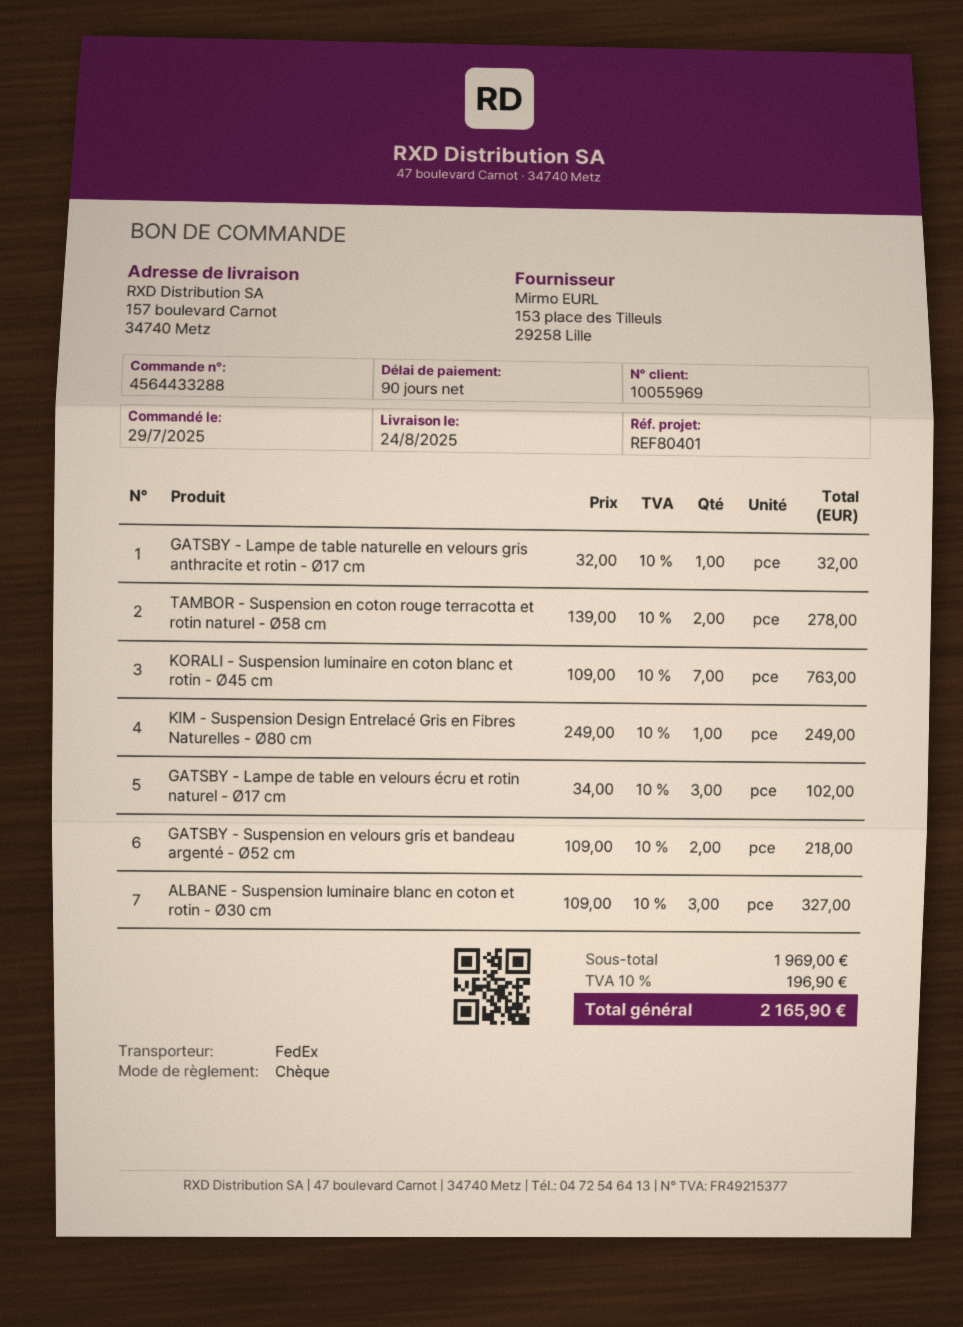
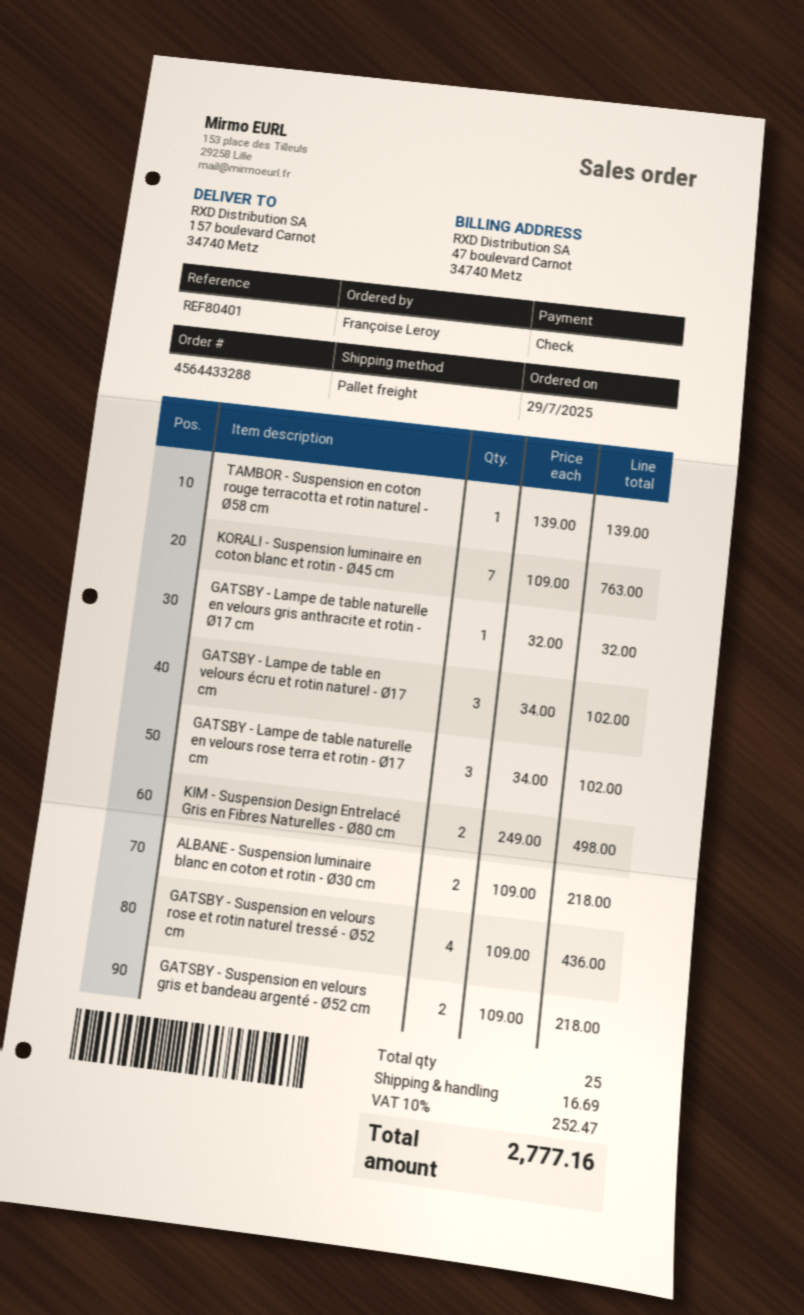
shipping method: FedEx -> pallet freight
TAMBOR - Suspension en coton rouge terracotta et rotin naturel - Ø58 cm: 2 x 139.00 = 278.00 -> 1 x 139.00 = 139.00
KIM - Suspension Design Entrelacé Gris en Fibres Naturelles - Ø80 cm: 1 x 249.00 = 249.00 -> 2 x 249.00 = 498.00
ALBANE - Suspension luminaire blanc en coton et rotin - Ø30 cm: 3 x 109.00 = 327.00 -> 2 x 109.00 = 218.00
GATSBY - Lampe de table naturelle en velours rose terra et rotin - Ø17 cm: none -> 3 x 34.00 = 102.00
GATSBY - Suspension en velours rose et rotin naturel tressé - Ø52 cm: none -> 4 x 109.00 = 436.00
shipping: none -> 16.69
tax: 10% = 196.90 -> 10% = 252.47
total: 2165.90 -> 2777.16

